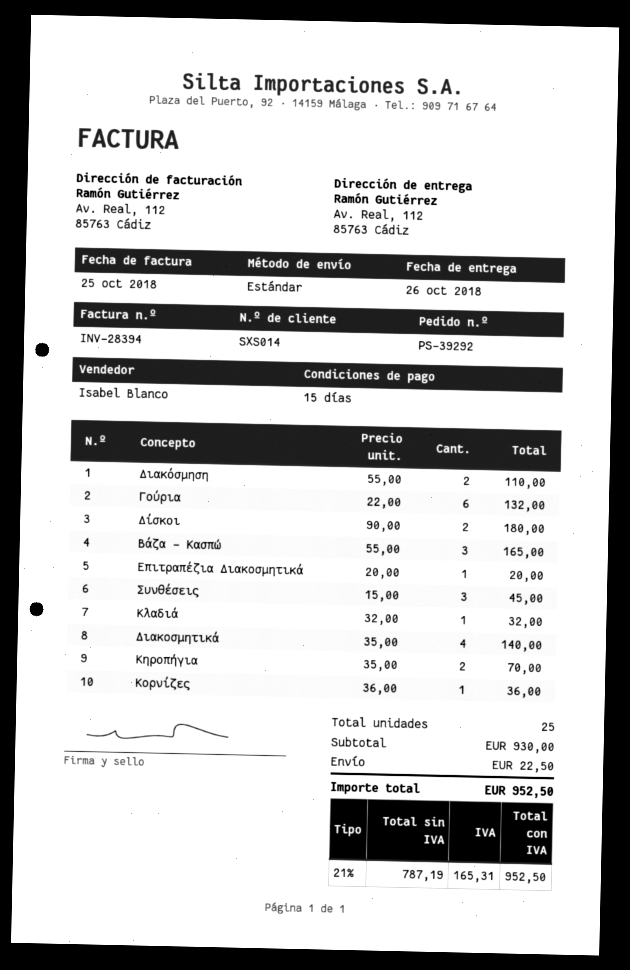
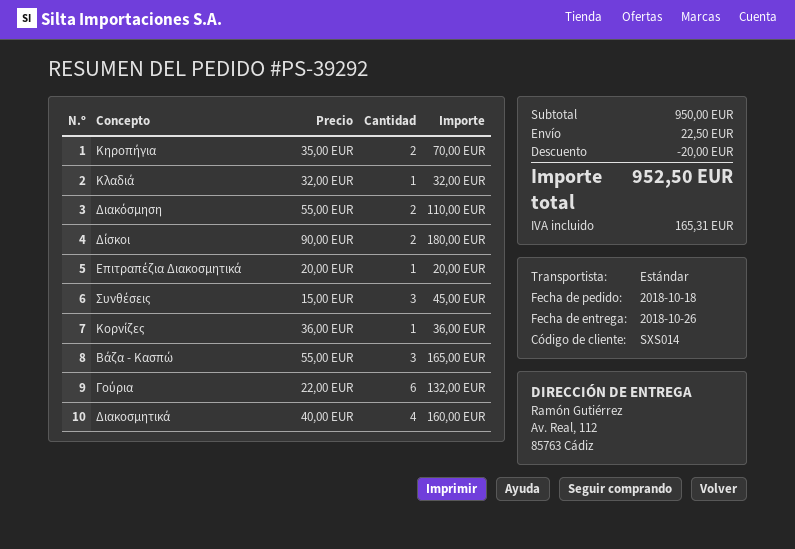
Διακοσμητικά: 4 x 35.00 = 140.00 -> 4 x 40.00 = 160.00
subtotal: 930.00 -> 950.00
discount: none -> 20.00

